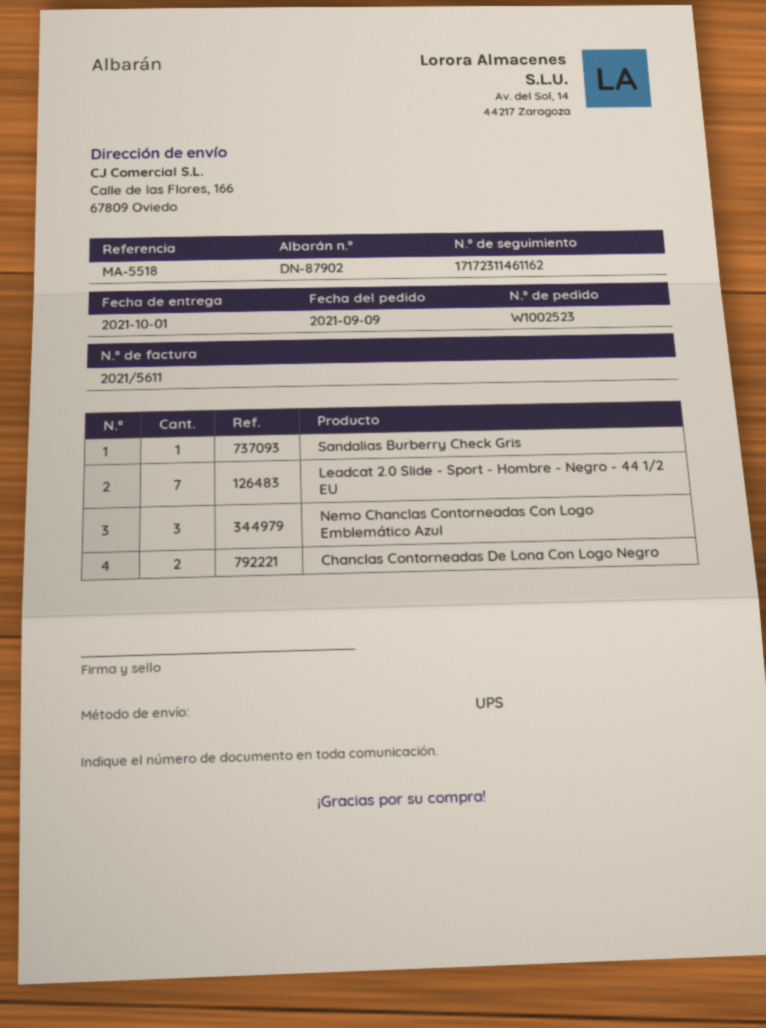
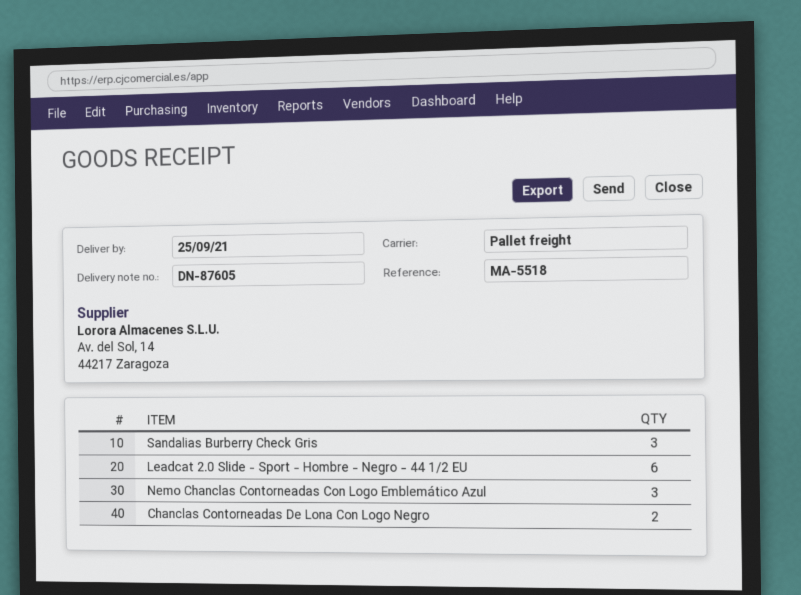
delivery note number: DN-87902 -> DN-87605
delivery date: 2021-10-01 -> 2021-09-25
shipping method: UPS -> pallet freight
Sandalias Burberry Check Gris: 1 -> 3
Leadcat 2.0 Slide - Sport - Hombre - Negro - 44 1/2 EU: 7 -> 6

